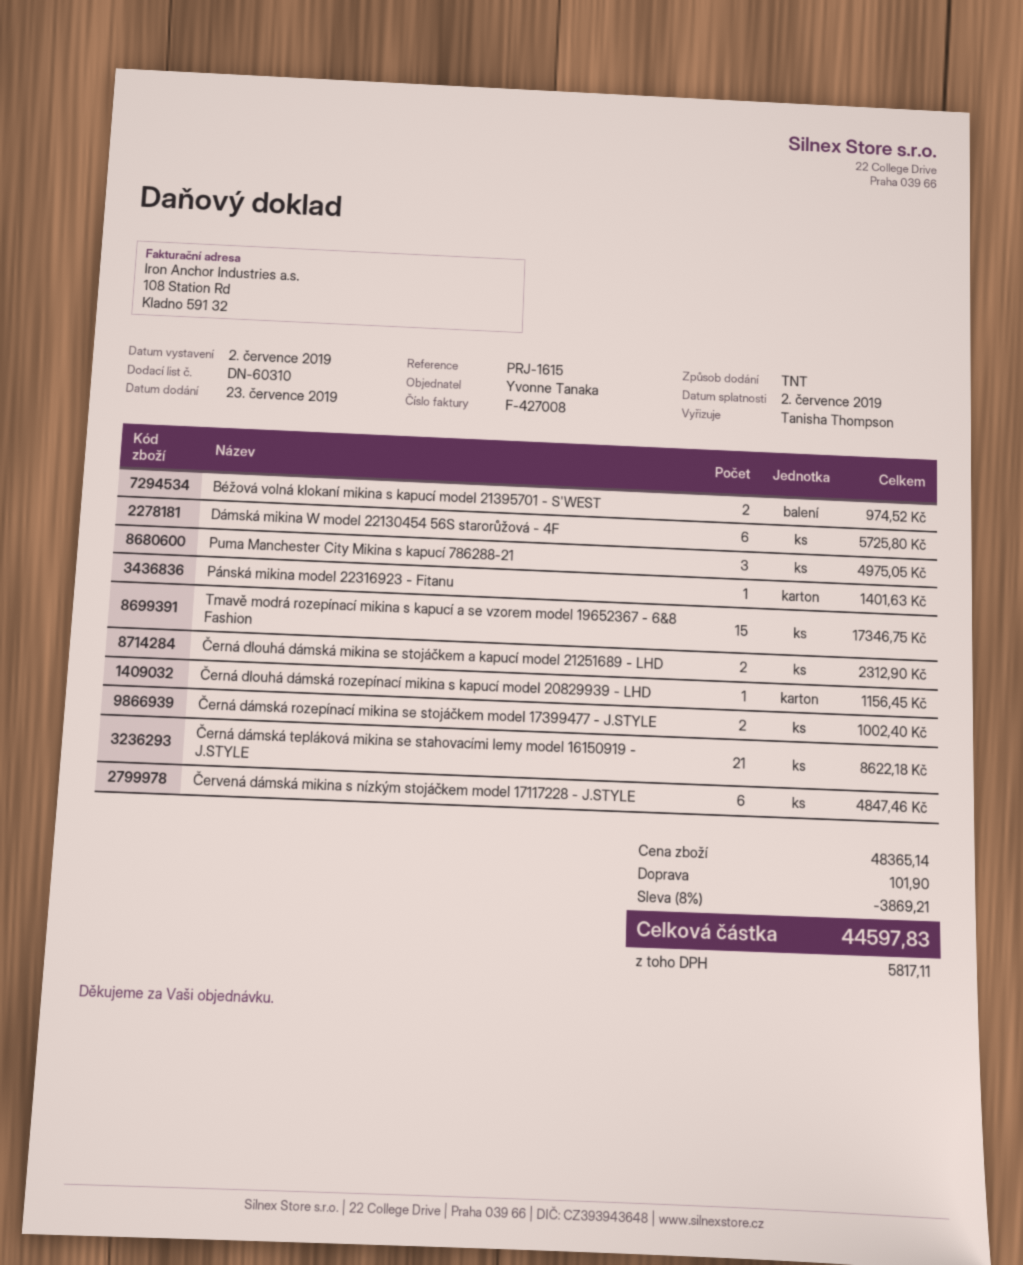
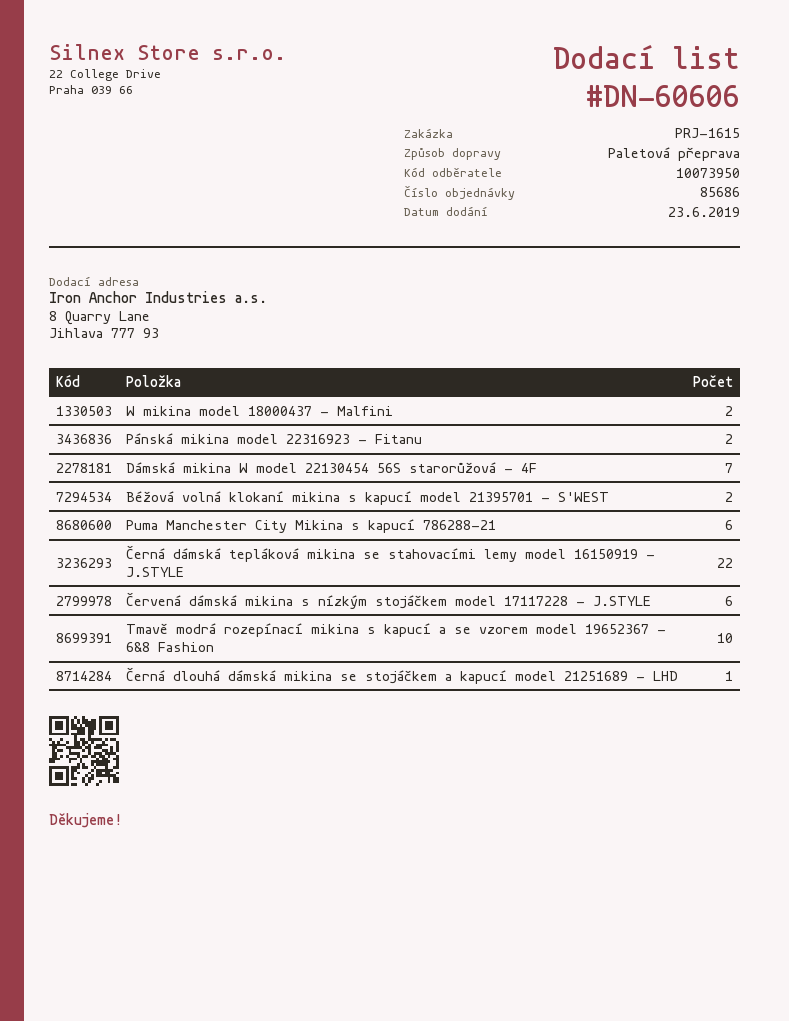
delivery note number: DN-60310 -> DN-60606
delivery date: 2019-07-23 -> 2019-06-23
shipping method: TNT -> pallet freight
Dámská mikina W model 22130454 56S starorůžová - 4F: 6 -> 7
Puma Manchester City Mikina s kapucí 786288-21: 3 -> 6
Pánská mikina model 22316923 - Fitanu: 1 -> 2
Tmavě modrá rozepínací mikina s kapucí a se vzorem model 19652367 - 6&8 Fashion: 15 -> 10
Černá dlouhá dámská mikina se stojáčkem a kapucí model 21251689 - LHD: 2 -> 1
Černá dlouhá dámská rozepínací mikina s kapucí model 20829939 - LHD: 1 -> none
Černá dámská rozepínací mikina se stojáčkem model 17399477 - J.STYLE: 2 -> none
Černá dámská tepláková mikina se stahovacími lemy model 16150919 - J.STYLE: 21 -> 22
W mikina model 18000437 - Malfini: none -> 2

